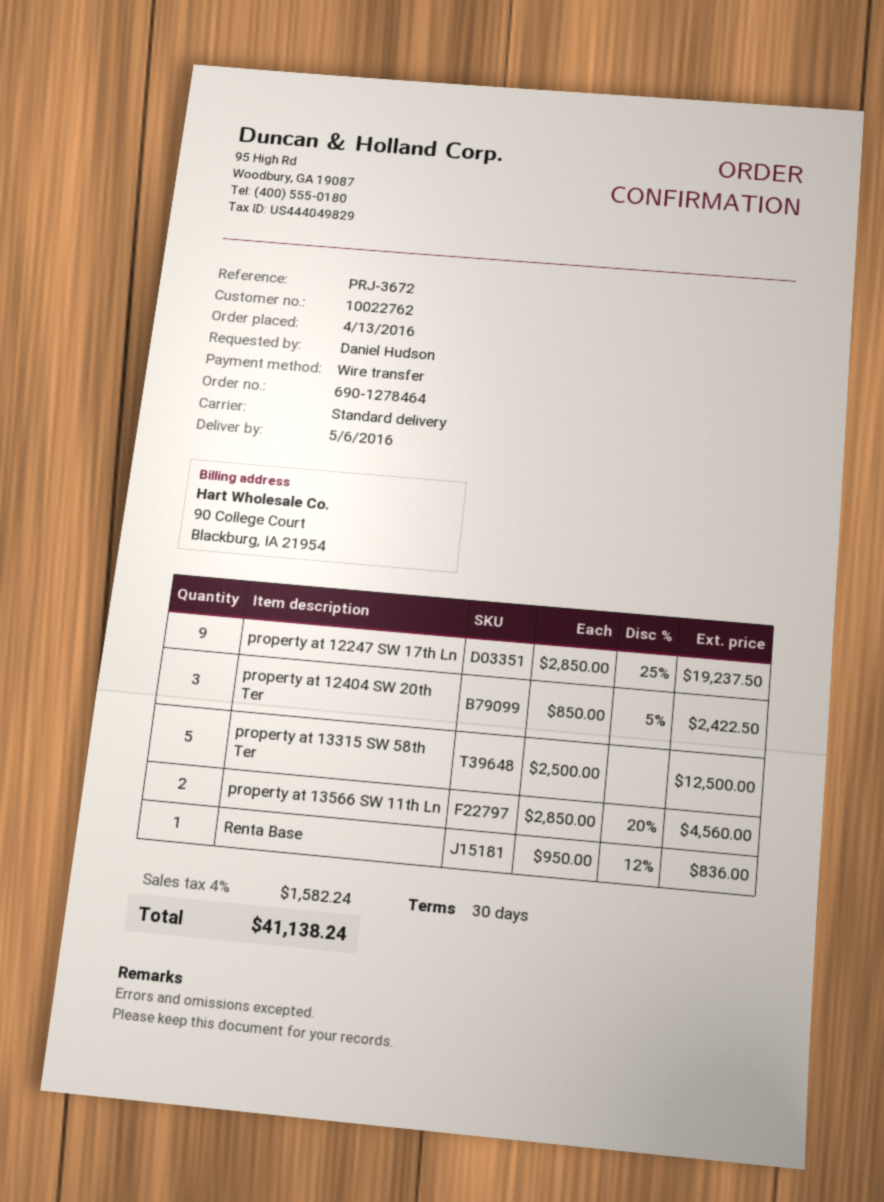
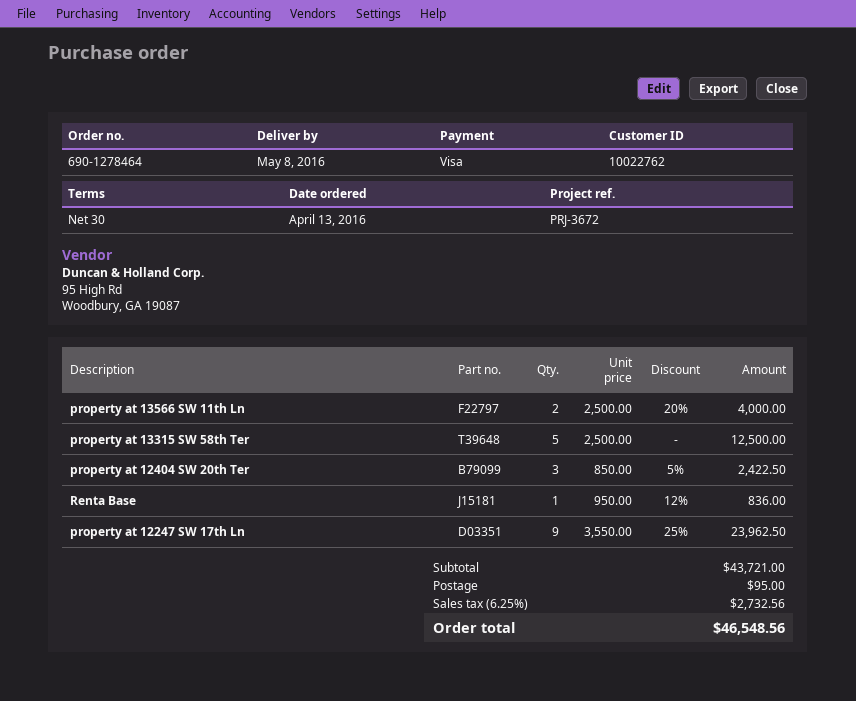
delivery date: 2016-05-06 -> 2016-05-08
payment method: bank transfer -> Visa
property at 12247 SW 17th Ln: 9 x 2850.00 - 25% = 19237.50 -> 9 x 3550.00 - 25% = 23962.50
property at 13566 SW 11th Ln: 2 x 2850.00 - 20% = 4560.00 -> 2 x 2500.00 - 20% = 4000.00
shipping: none -> 95.00
tax: 4% = 1582.24 -> 6.25% = 2732.56
total: 41138.24 -> 46548.56

